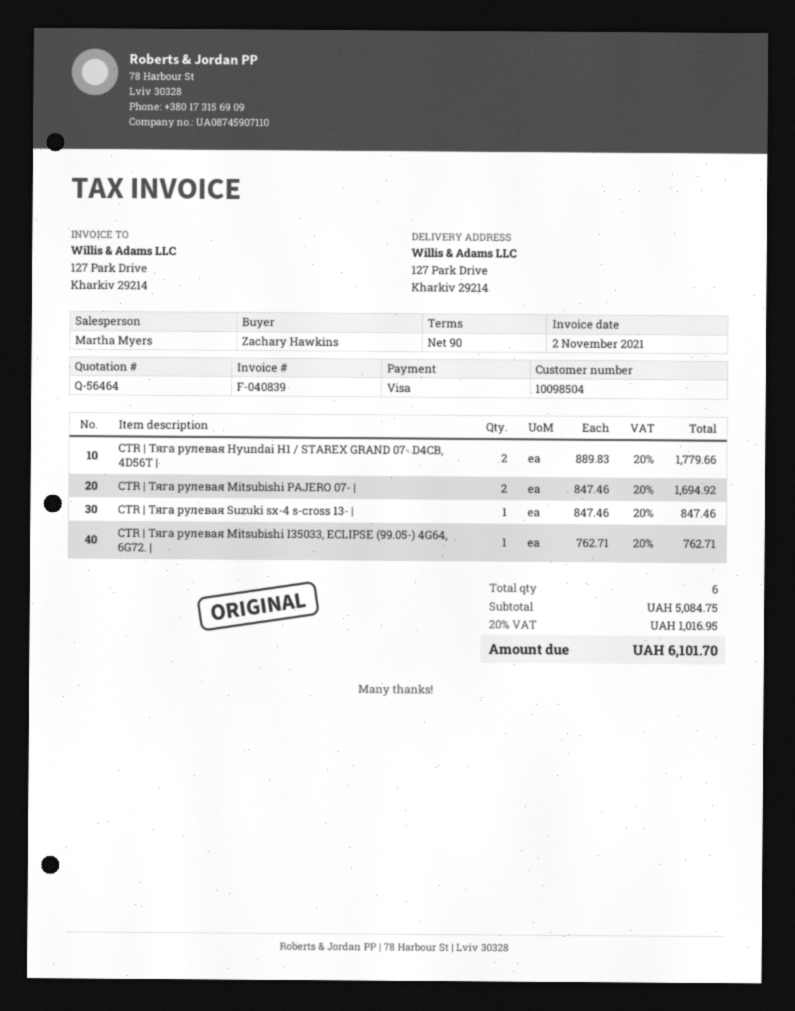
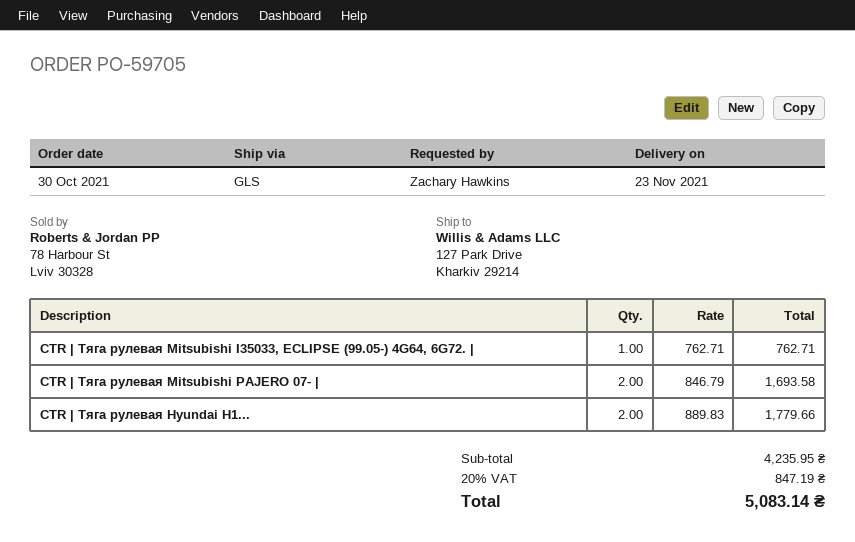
CTR | Тяга рулевая Mitsubishi PAJERO 07- |: 2 x 847.46 = 1694.92 -> 2 x 846.79 = 1693.58
CTR | Тяга рулевая Suzuki sx-4 s-cross 13- |: 1 x 847.46 = 847.46 -> none
subtotal: 5084.75 -> 4235.95
tax: 20% = 1016.95 -> 20% = 847.19
total: 6101.70 -> 5083.14

